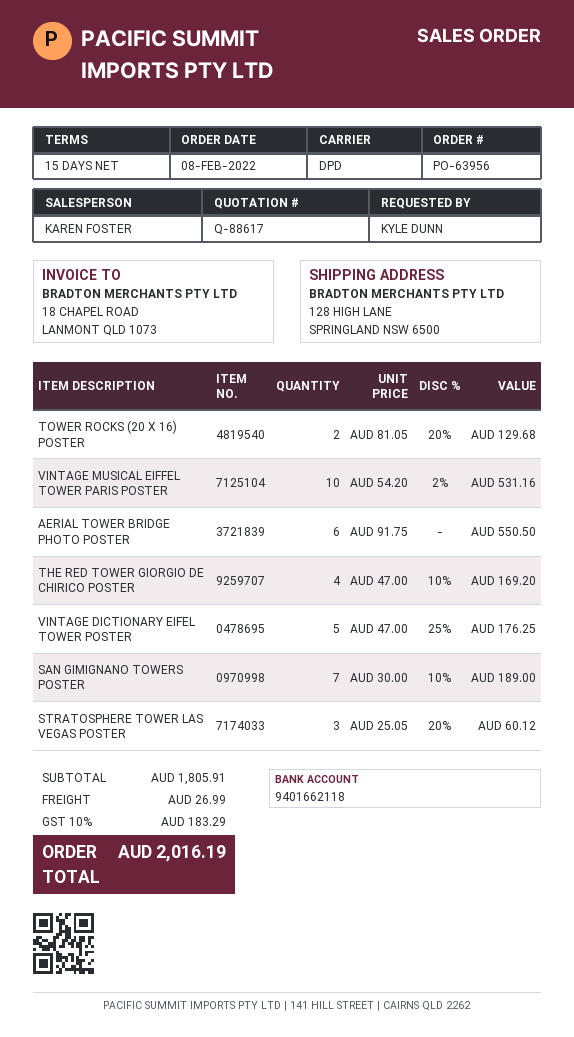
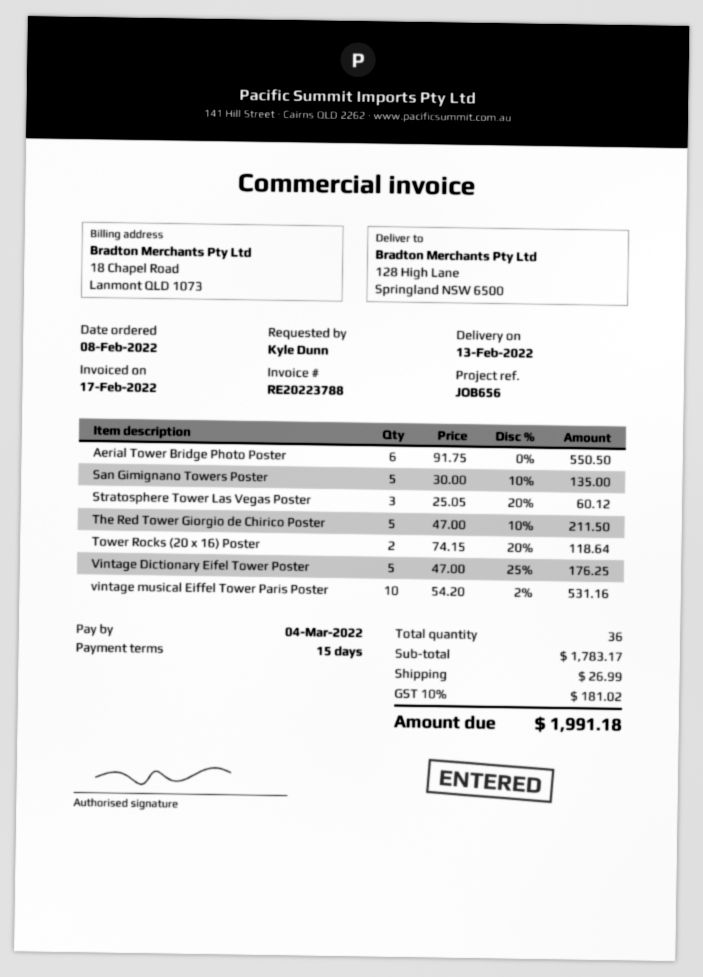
TOWER ROCKS (20 X 16) POSTER: 2 x 81.05 - 20% = 129.68 -> 2 x 74.15 - 20% = 118.64
THE RED TOWER GIORGIO DE CHIRICO POSTER: 4 x 47.00 - 10% = 169.20 -> 5 x 47.00 - 10% = 211.50
SAN GIMIGNANO TOWERS POSTER: 7 x 30.00 - 10% = 189.00 -> 5 x 30.00 - 10% = 135.00
subtotal: 1805.91 -> 1783.17
tax: 10% = 183.29 -> 10% = 181.02
total: 2016.19 -> 1991.18

